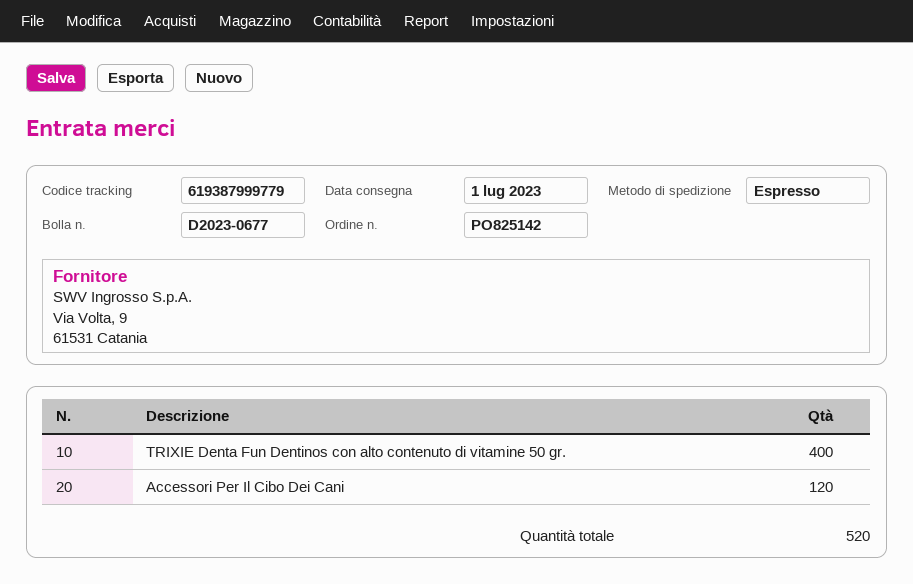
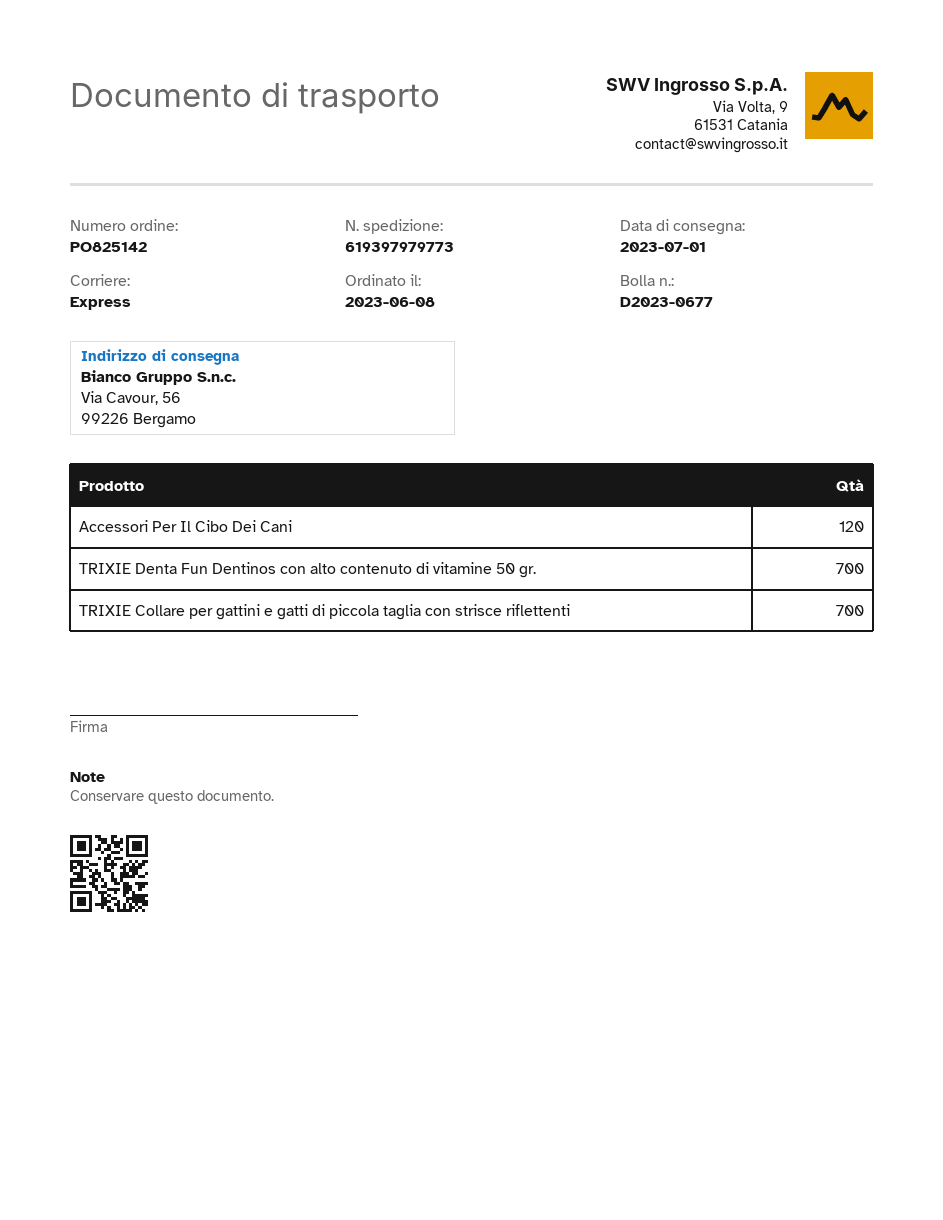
tracking number: 619387999779 -> 619397979773
TRIXIE Denta Fun Dentinos con alto contenuto di vitamine 50 gr.: 400 -> 700
TRIXIE Collare per gattini e gatti di piccola taglia con strisce riflettenti: none -> 700

